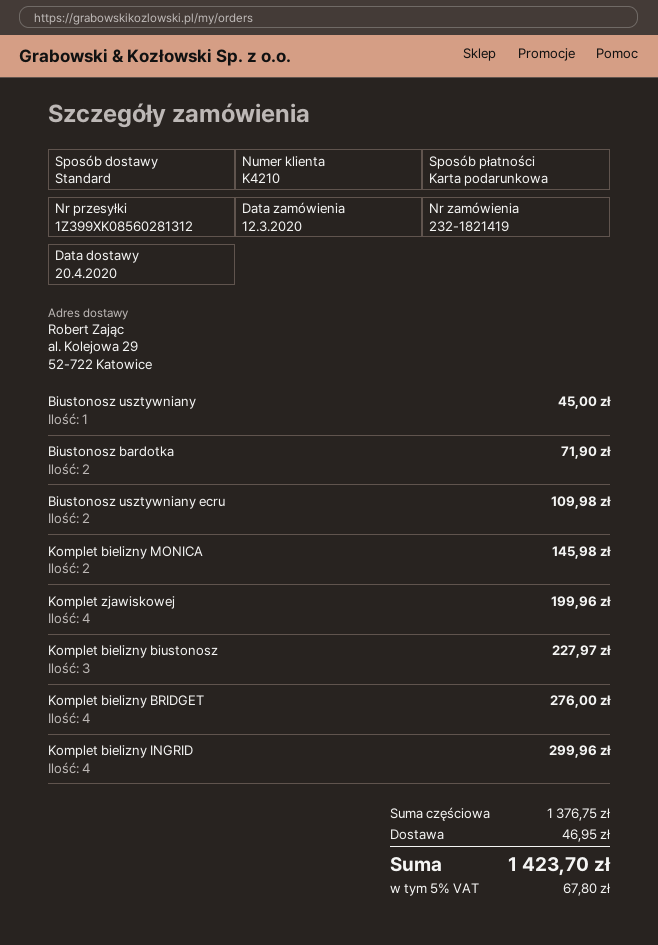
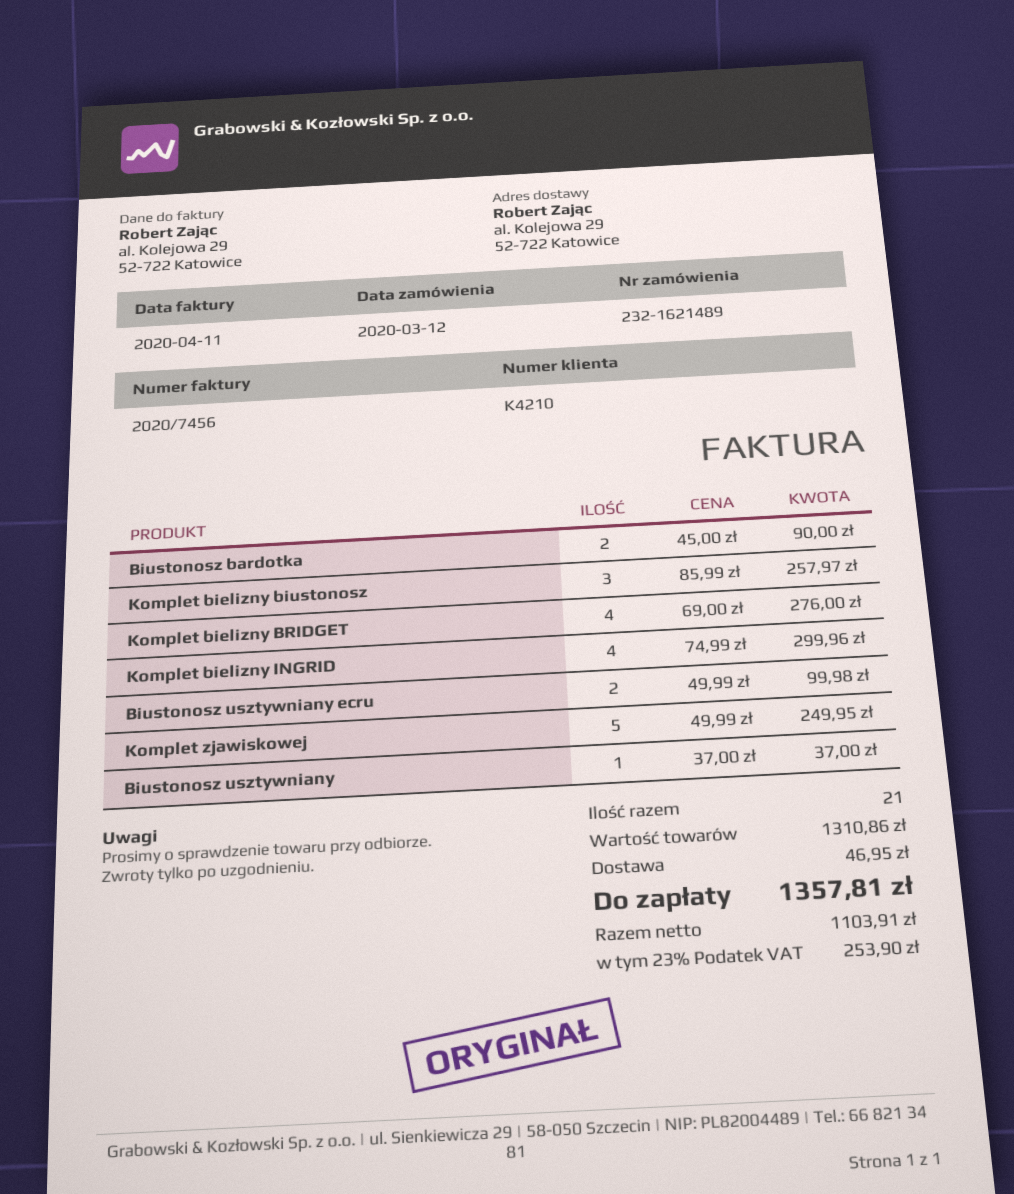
order number: 232-1821419 -> 232-1621489
Biustonosz usztywniany: 1 for 45.00 -> 1 for 37.00
Biustonosz bardotka: 2 for 71.90 -> 2 for 90.00
Biustonosz usztywniany ecru: 2 for 109.98 -> 2 for 99.98
Komplet bielizny MONICA: 2 for 145.98 -> none
Komplet zjawiskowej: 4 for 199.96 -> 5 for 249.95
Komplet bielizny biustonosz: 3 for 227.97 -> 3 for 257.97
subtotal: 1376.75 -> 1310.86
tax: 5% = 67.80 -> 23% = 253.90
total: 1423.70 -> 1357.81

